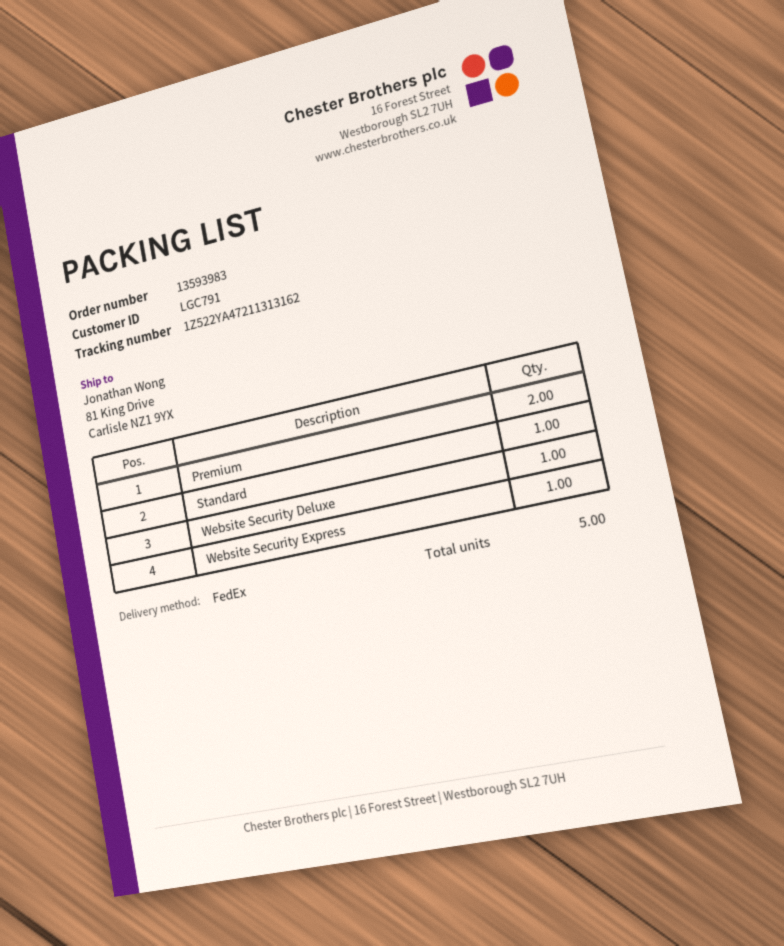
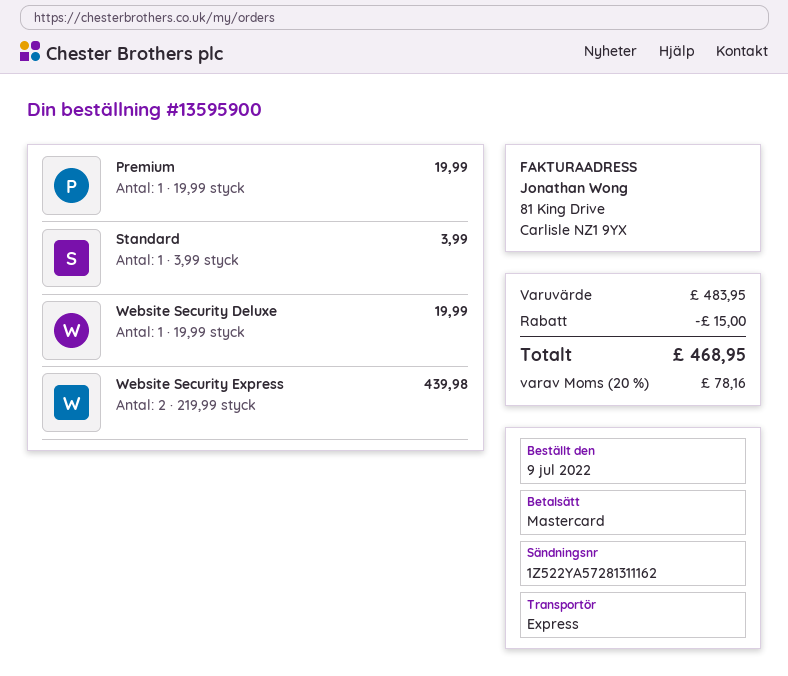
order number: 13593983 -> 13595900
shipping method: FedEx -> express
tracking number: 1Z522YA47211313162 -> 1Z522YA57281311162
Premium: 2 -> 1
Website Security Express: 1 -> 2

